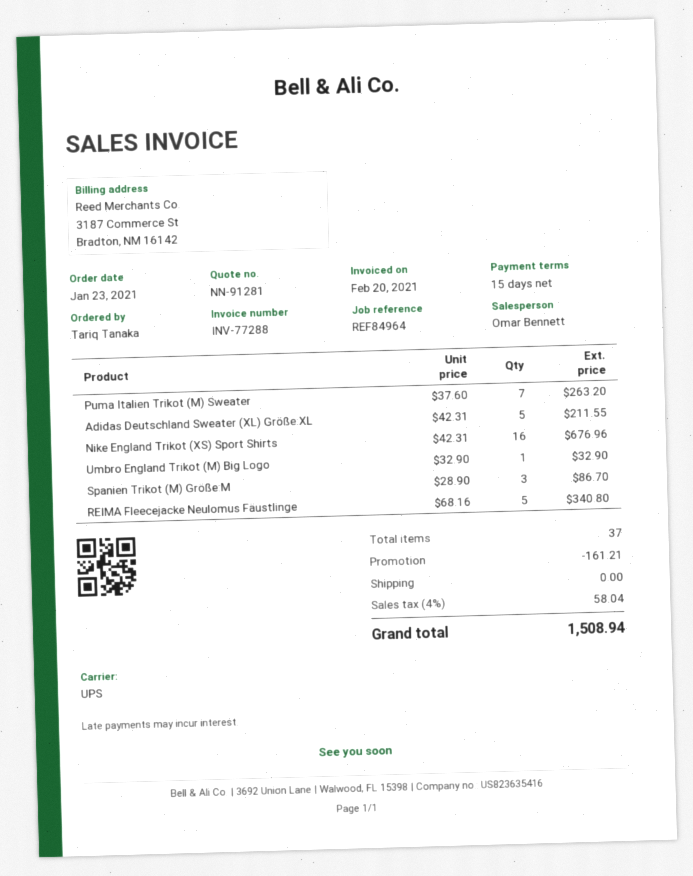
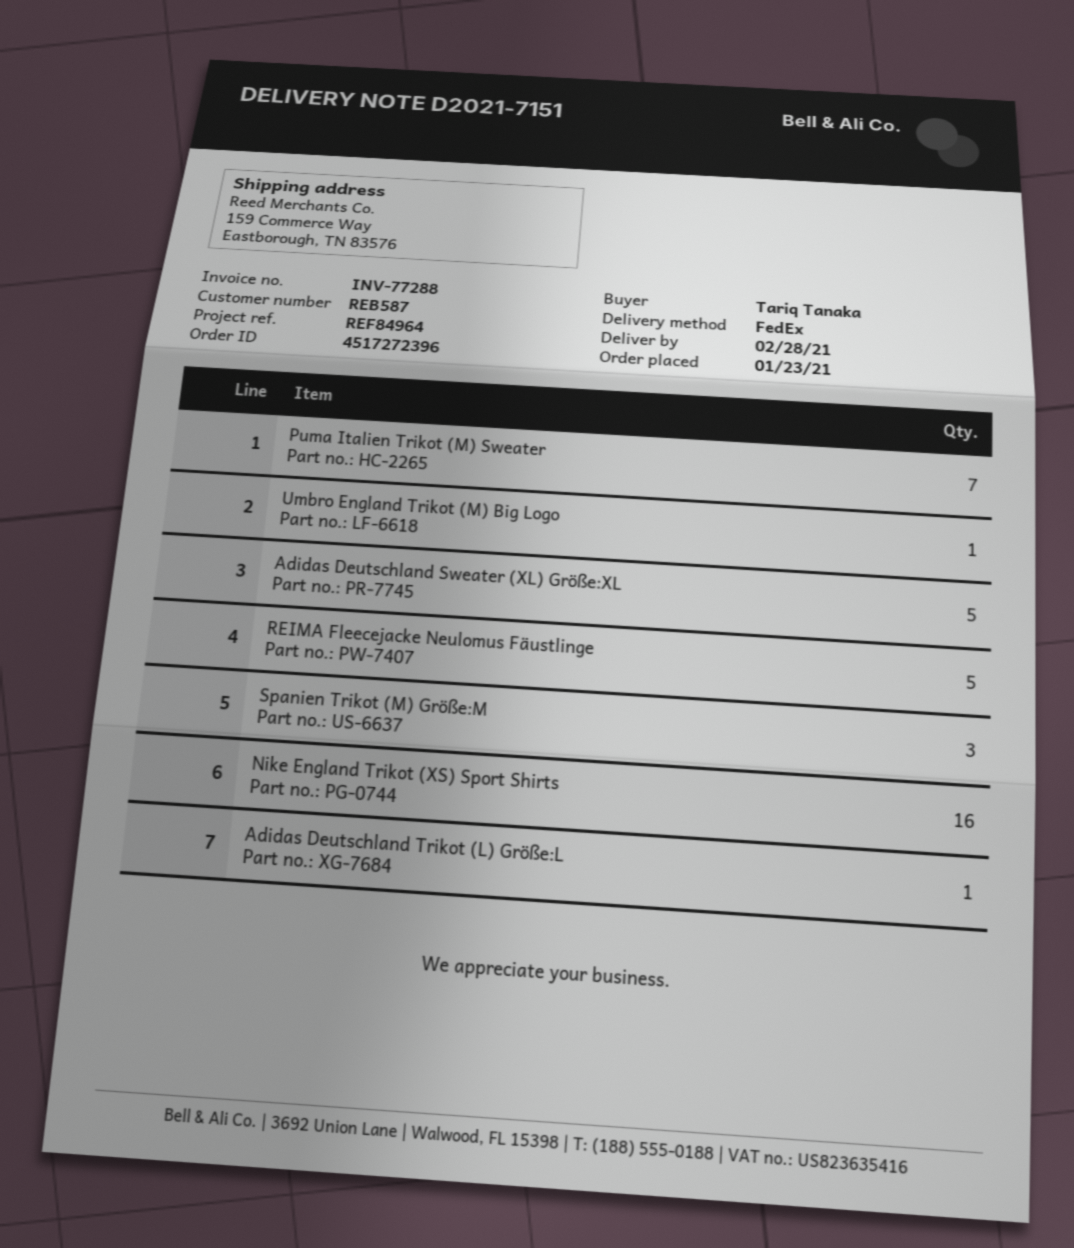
shipping method: UPS -> FedEx
Adidas Deutschland Trikot (L) Größe:L: none -> 1

